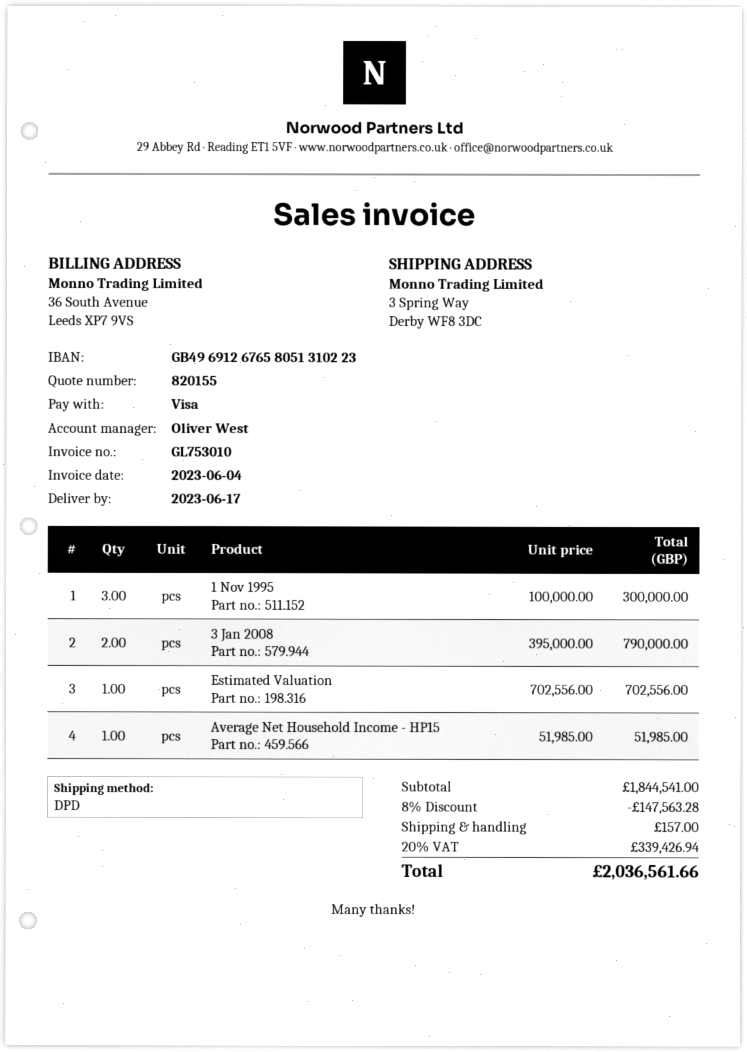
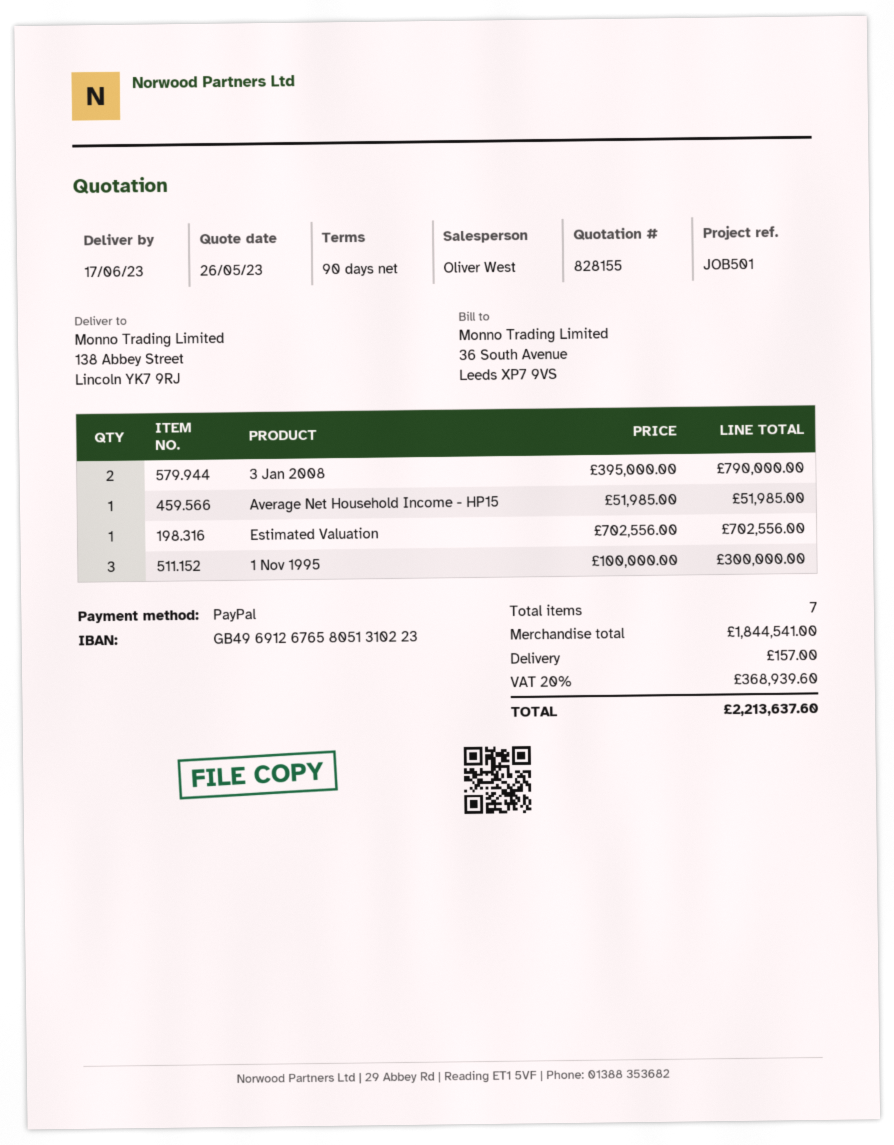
quote number: 820155 -> 828155
payment method: Visa -> PayPal
ship to: 3 Spring Way, Derby WF8 3DC -> 138 Abbey Street, Lincoln YK7 9RJ
discount: 8% = 147563.28 -> none
tax: 20% = 339426.94 -> 20% = 368939.60
total: 2036561.66 -> 2213637.60

